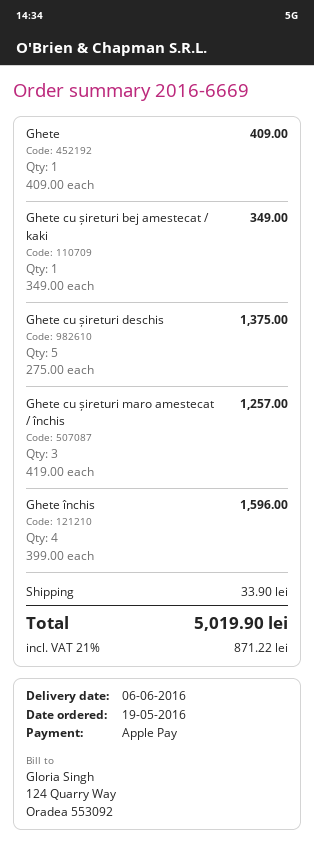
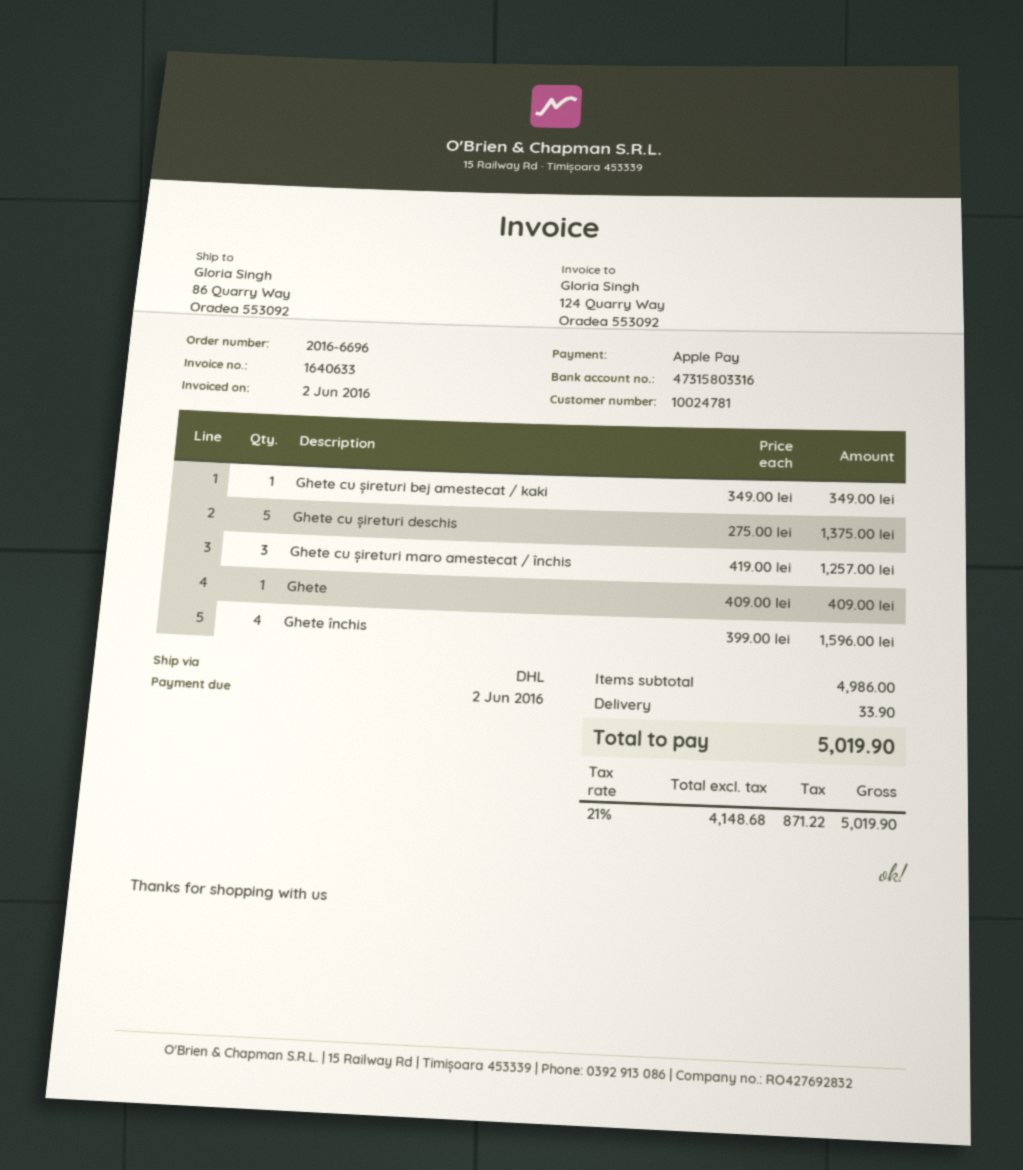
order number: 2016-6669 -> 2016-6696

